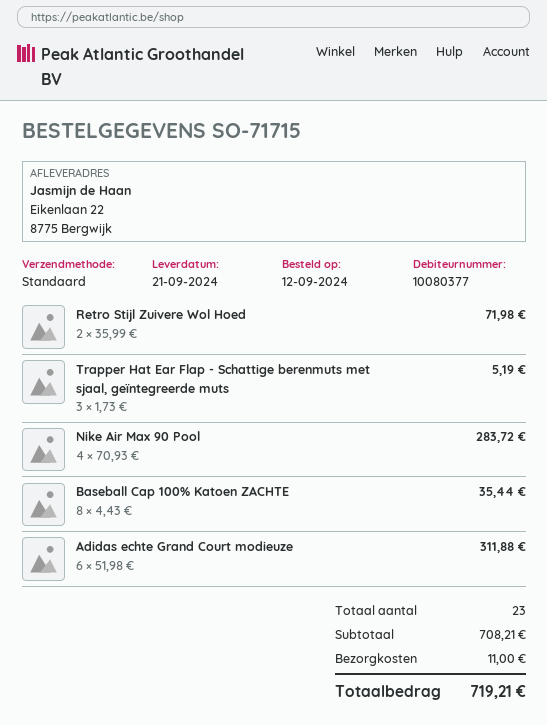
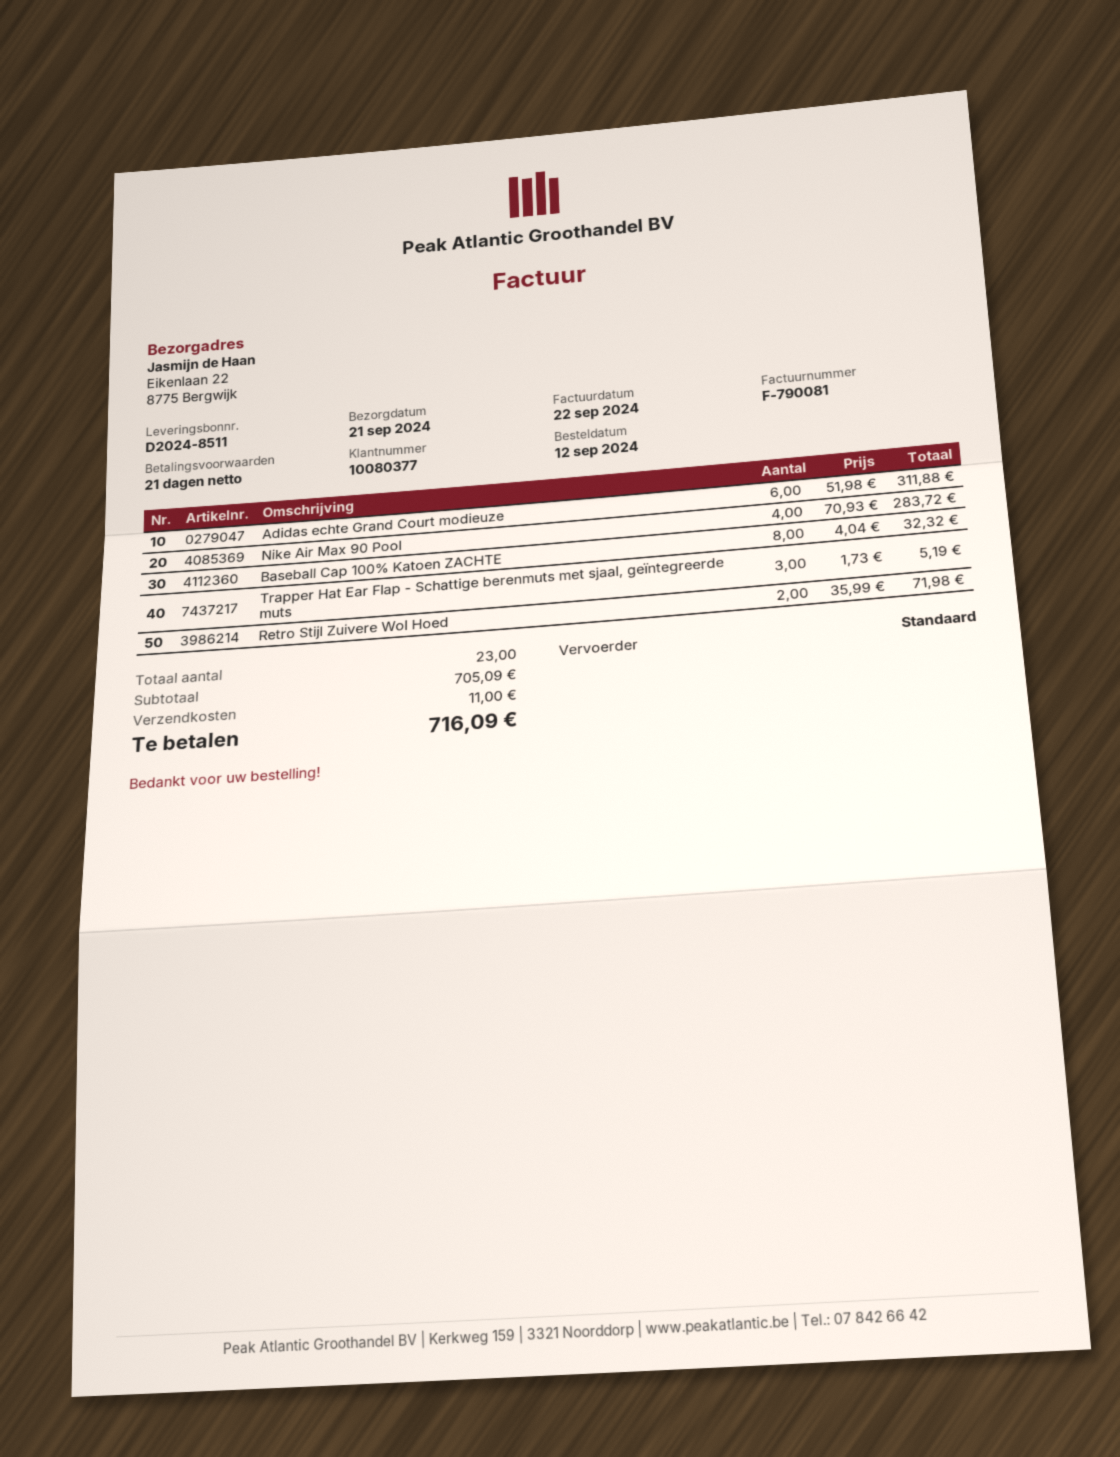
Baseball Cap 100% Katoen ZACHTE: 8 x 4.43 = 35.44 -> 8 x 4.04 = 32.32
subtotal: 708.21 -> 705.09
total: 719.21 -> 716.09

